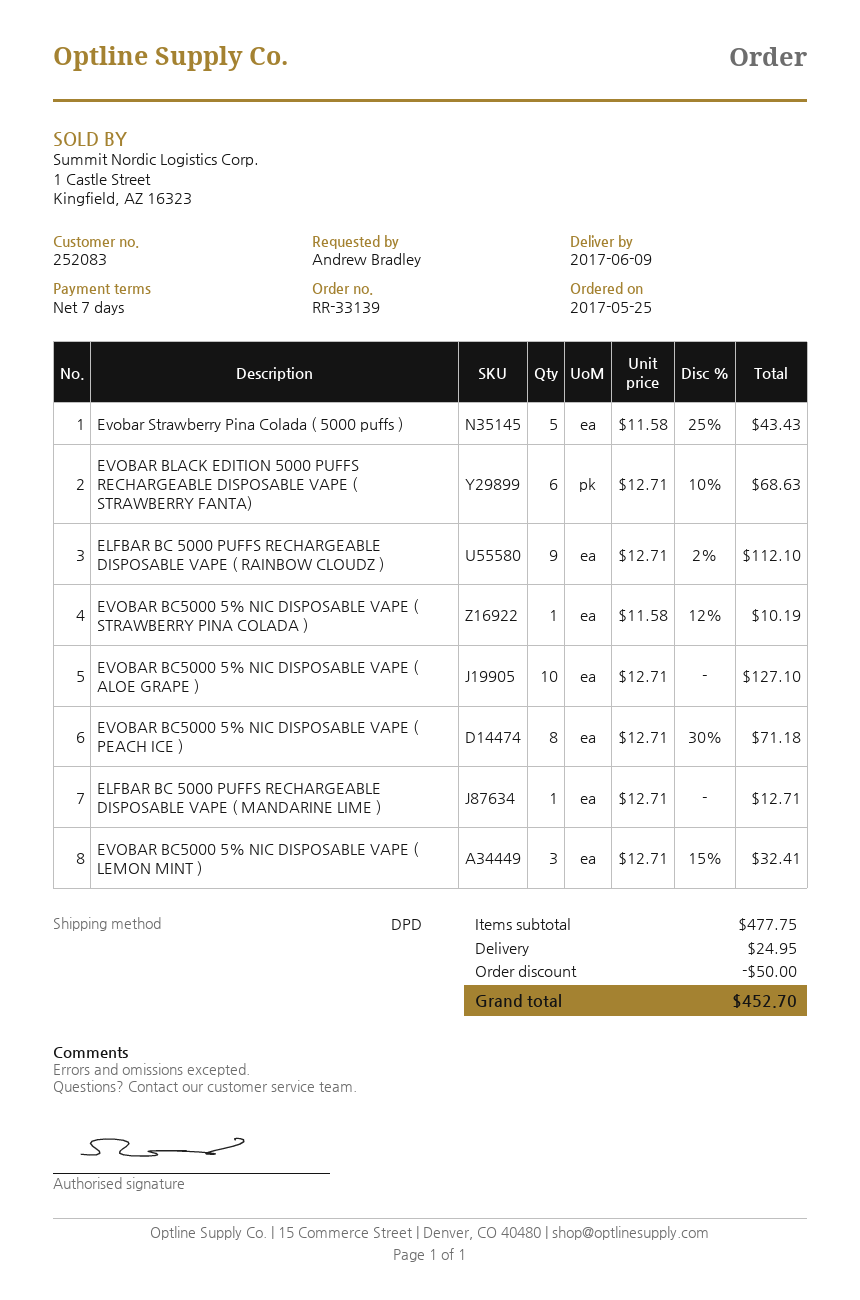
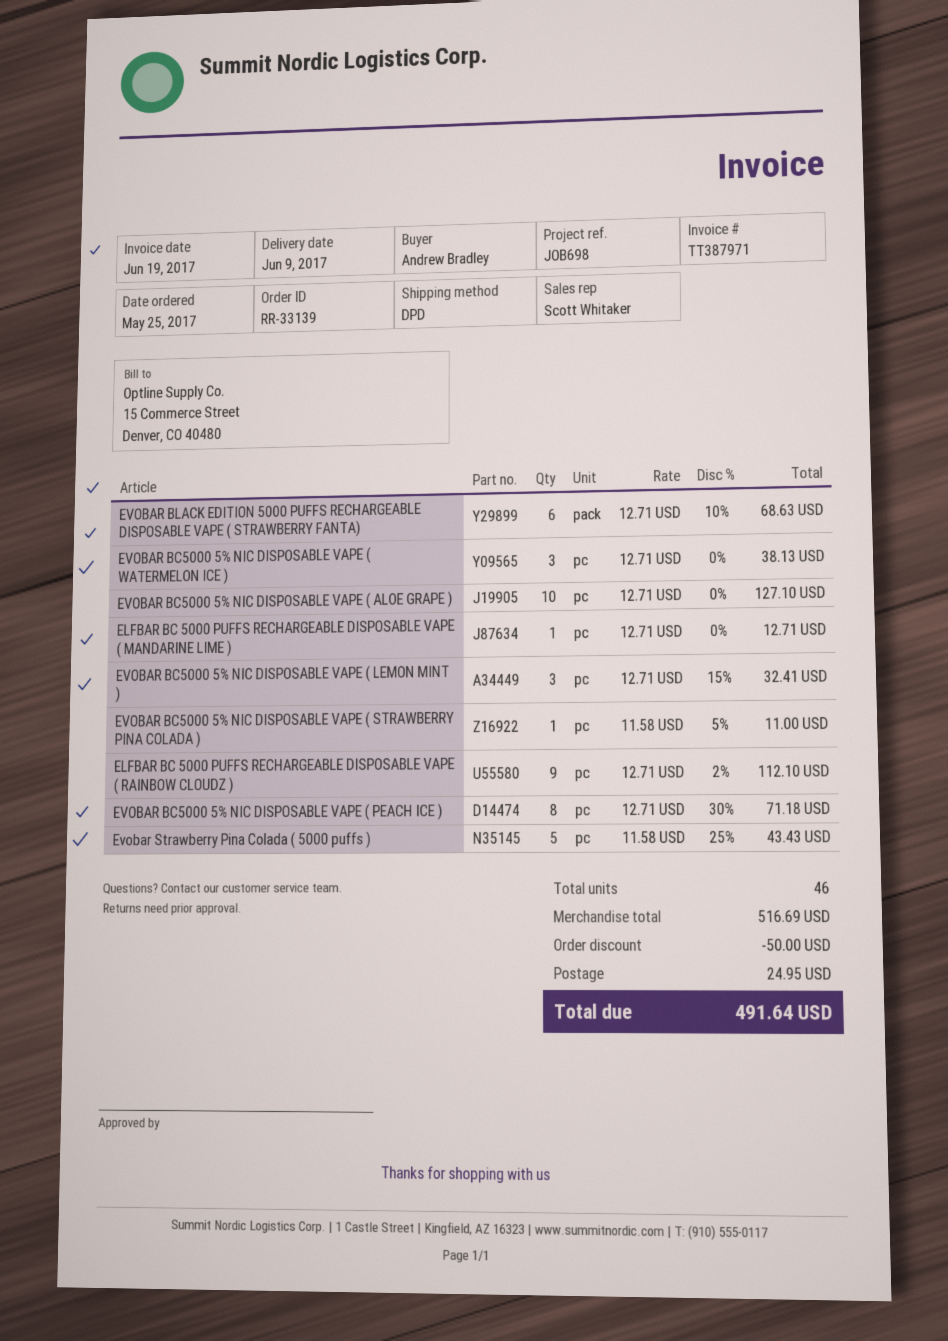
EVOBAR BC5000 5% NIC DISPOSABLE VAPE ( STRAWBERRY PINA COLADA ): 1 x 11.58 - 12% = 10.19 -> 1 x 11.58 - 5% = 11.00
EVOBAR BC5000 5% NIC DISPOSABLE VAPE ( WATERMELON ICE ): none -> 3 x 12.71 = 38.13
subtotal: 477.75 -> 516.69
total: 452.70 -> 491.64

